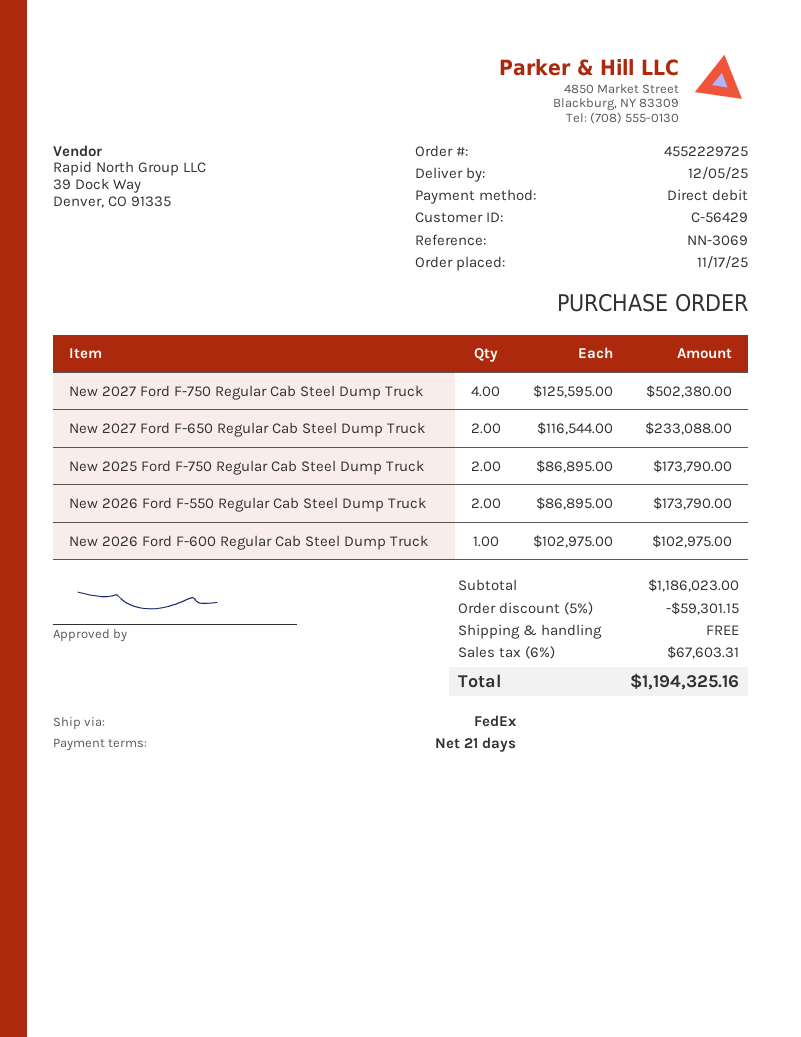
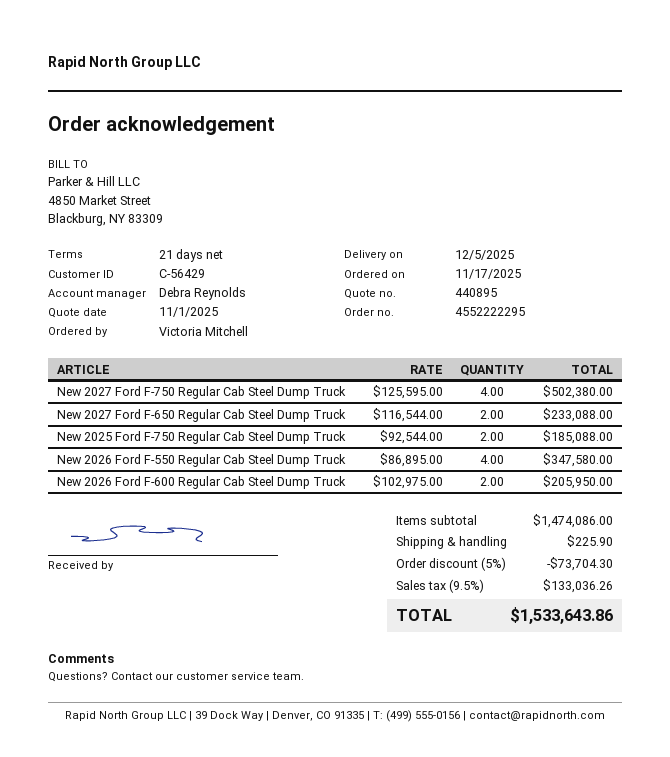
order number: 4552229725 -> 4552222295
New 2025 Ford F-750 Regular Cab Steel Dump Truck: 2 x 86895.00 = 173790.00 -> 2 x 92544.00 = 185088.00
New 2026 Ford F-550 Regular Cab Steel Dump Truck: 2 x 86895.00 = 173790.00 -> 4 x 86895.00 = 347580.00
New 2026 Ford F-600 Regular Cab Steel Dump Truck: 1 x 102975.00 = 102975.00 -> 2 x 102975.00 = 205950.00
subtotal: 1186023.00 -> 1474086.00
discount: 5% = 59301.15 -> 5% = 73704.30
shipping: 0.00 -> 225.90
tax: 6% = 67603.31 -> 9.5% = 133036.26
total: 1194325.16 -> 1533643.86

